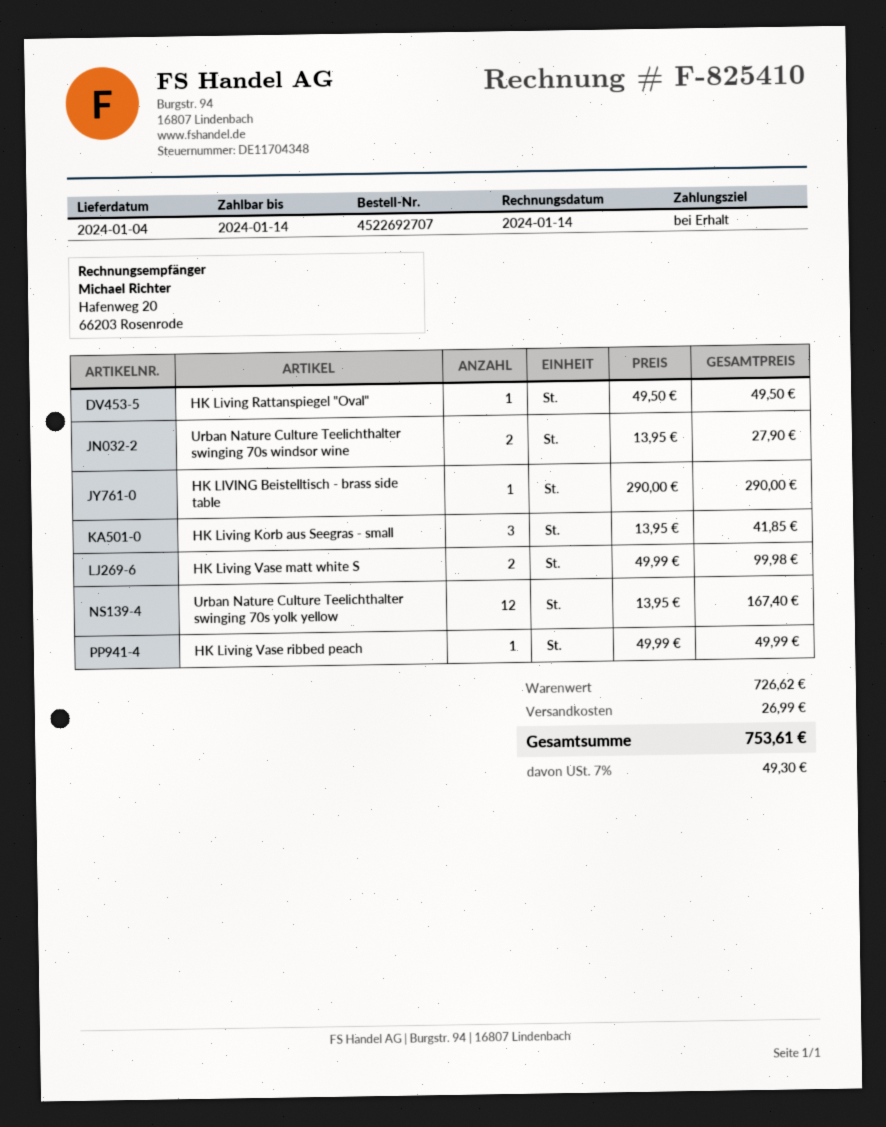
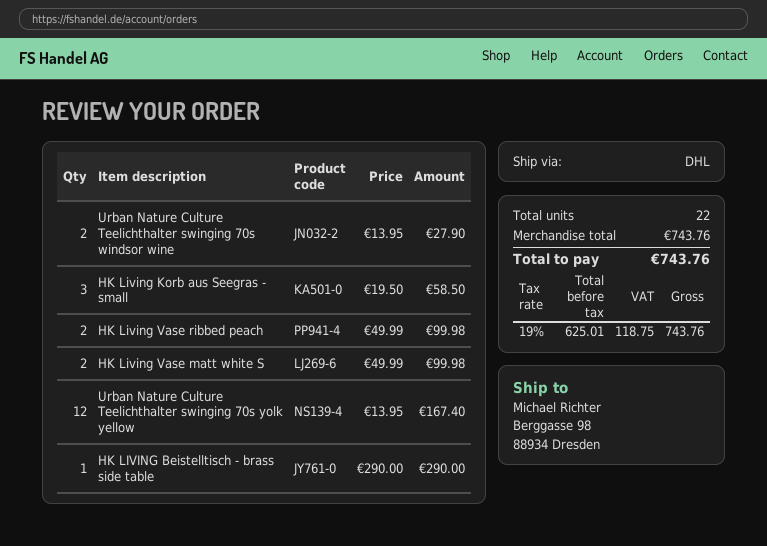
HK Living Rattanspiegel "Oval": 1 x 49.50 = 49.50 -> none
HK Living Korb aus Seegras - small: 3 x 13.95 = 41.85 -> 3 x 19.50 = 58.50
HK Living Vase ribbed peach: 1 x 49.99 = 49.99 -> 2 x 49.99 = 99.98
subtotal: 726.62 -> 743.76
shipping: 26.99 -> none
tax: 7% = 49.30 -> 19% = 118.75
total: 753.61 -> 743.76

